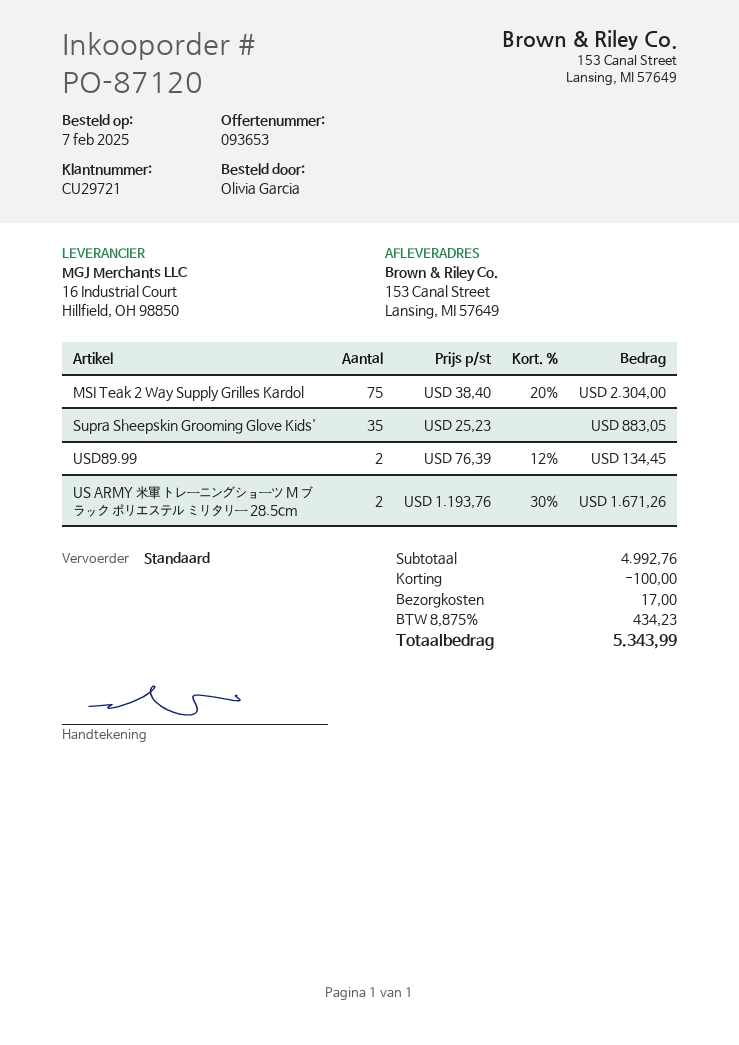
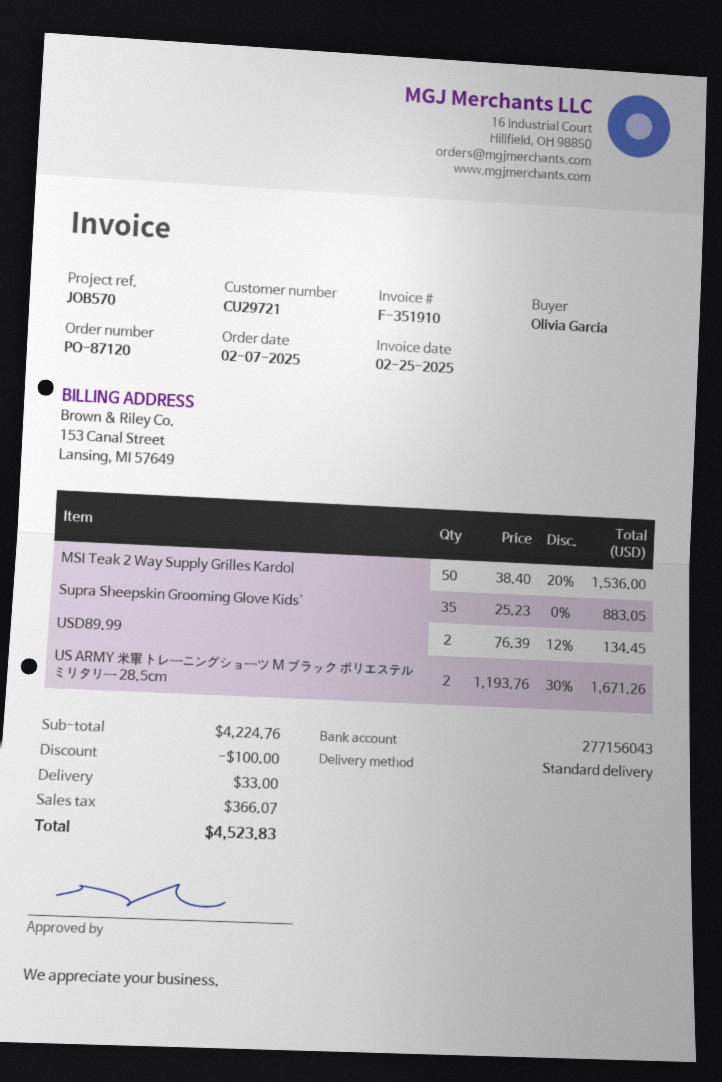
MSI Teak 2 Way Supply Grilles Kardol: 75 x 38.40 - 20% = 2304.00 -> 50 x 38.40 - 20% = 1536.00
subtotal: 4992.76 -> 4224.76
shipping: 17.00 -> 33.00
tax: 434.23 -> 366.07
total: 5343.99 -> 4523.83

